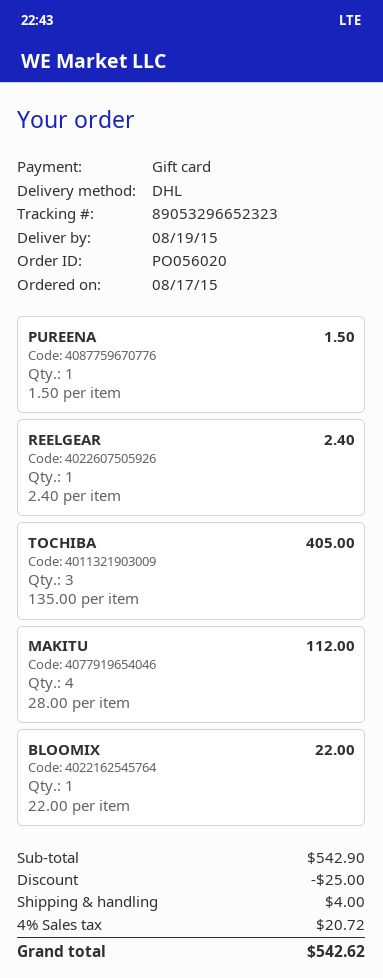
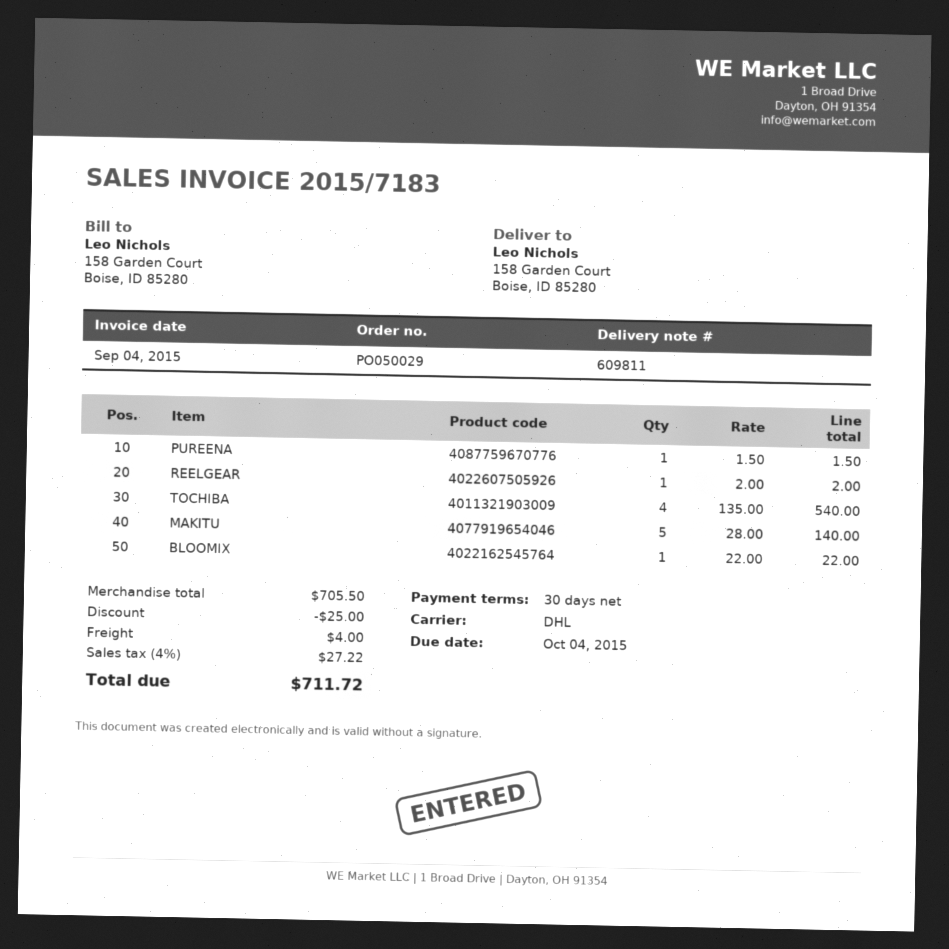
order number: PO056020 -> PO050029
REELGEAR: 1 x 2.40 = 2.40 -> 1 x 2.00 = 2.00
TOCHIBA: 3 x 135.00 = 405.00 -> 4 x 135.00 = 540.00
MAKITU: 4 x 28.00 = 112.00 -> 5 x 28.00 = 140.00
subtotal: 542.90 -> 705.50
tax: 4% = 20.72 -> 4% = 27.22
total: 542.62 -> 711.72

